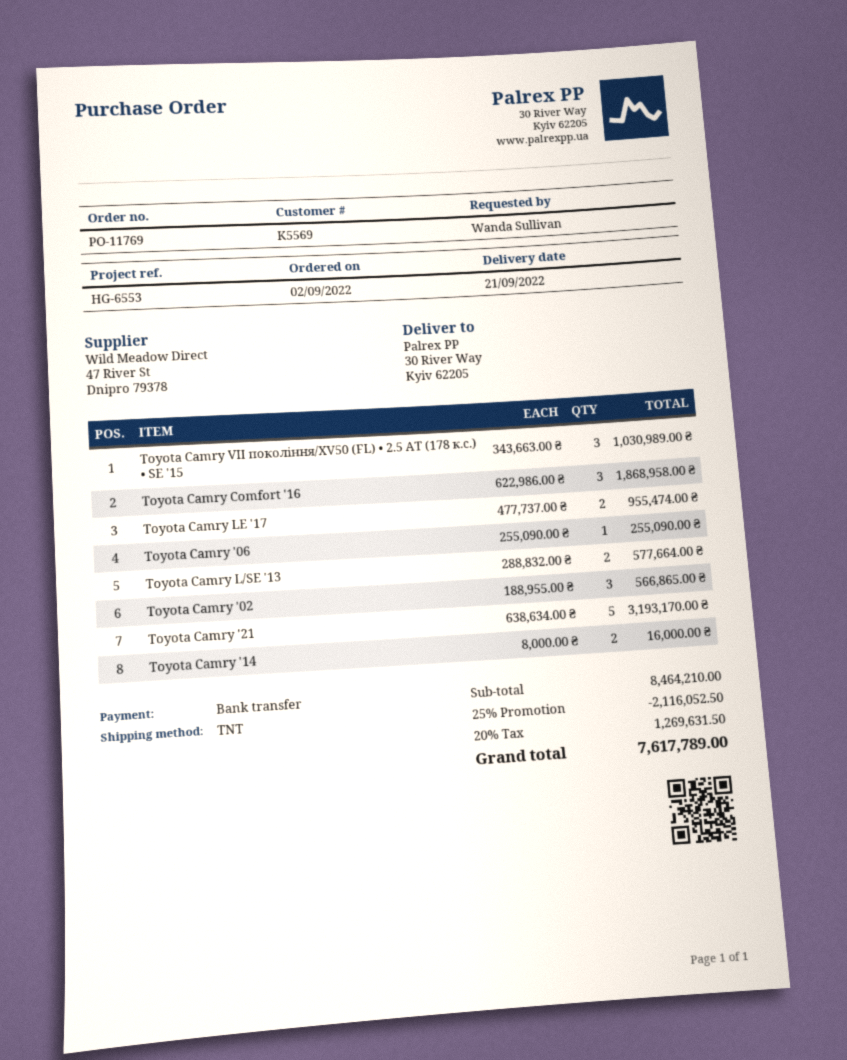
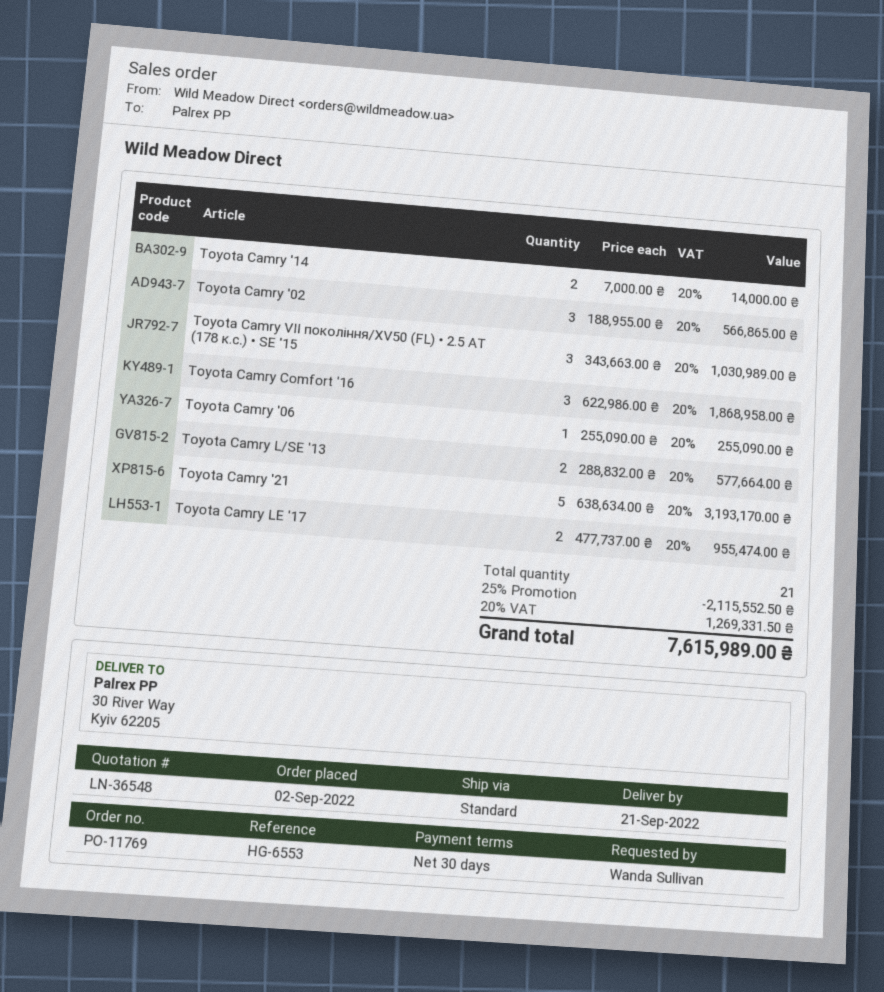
shipping method: TNT -> standard
Toyota Camry '14: 2 x 8000.00 = 16000.00 -> 2 x 7000.00 = 14000.00
discount: 25% = 2116052.50 -> 25% = 2115552.50
tax: 20% = 1269631.50 -> 20% = 1269331.50
total: 7617789.00 -> 7615989.00

